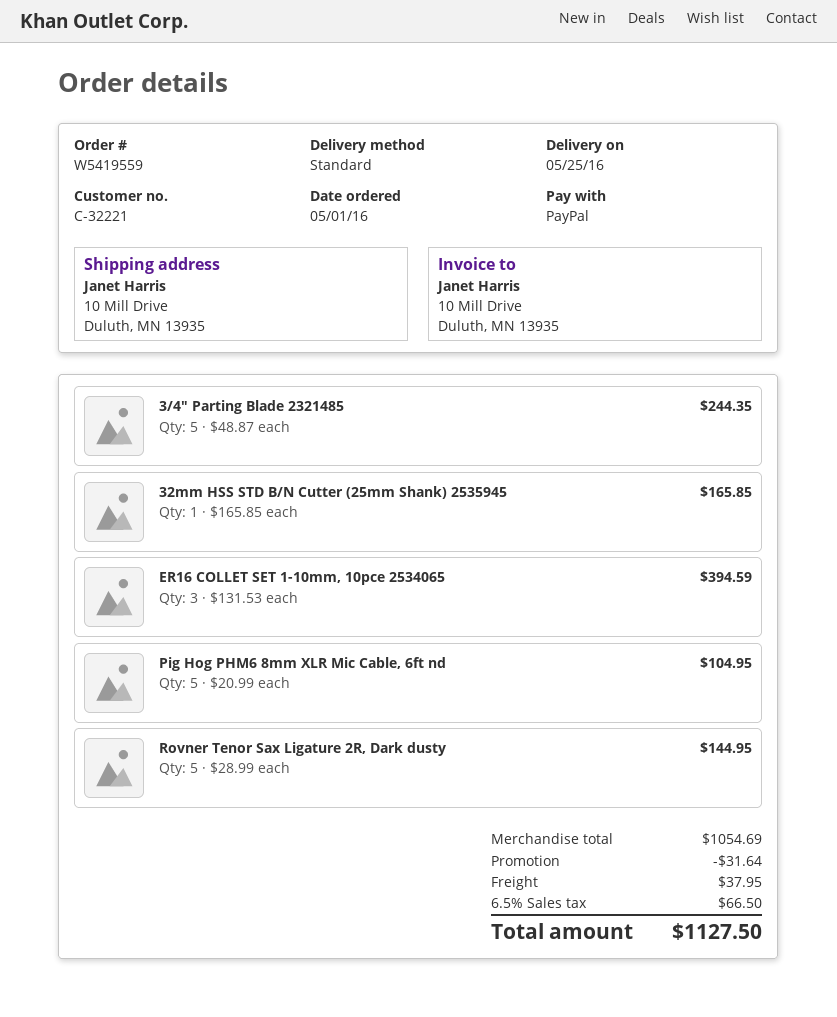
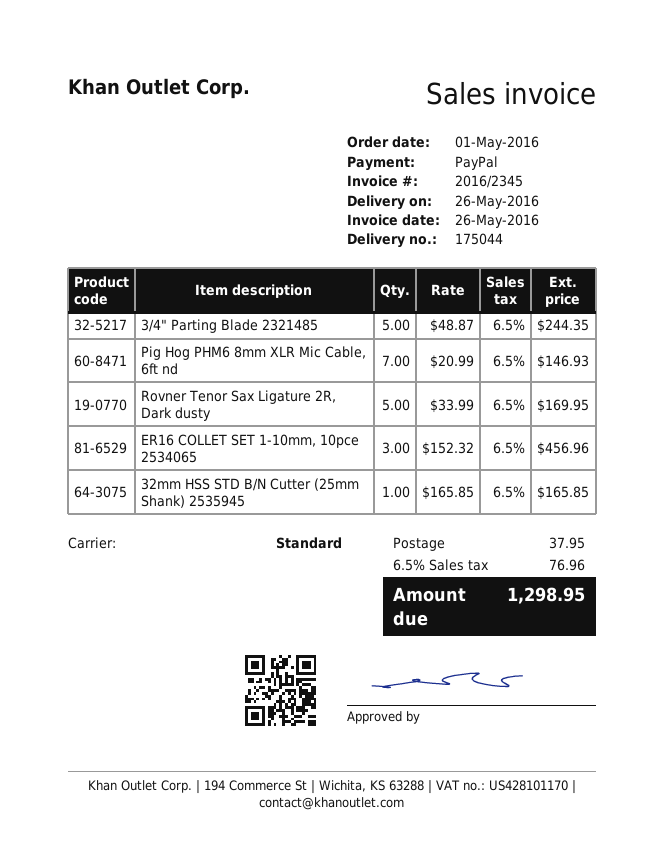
delivery date: 2016-05-25 -> 2016-05-26
ER16 COLLET SET 1-10mm, 10pce 2534065: 3 x 131.53 = 394.59 -> 3 x 152.32 = 456.96
Pig Hog PHM6 8mm XLR Mic Cable, 6ft nd: 5 x 20.99 = 104.95 -> 7 x 20.99 = 146.93
Rovner Tenor Sax Ligature 2R, Dark dusty: 5 x 28.99 = 144.95 -> 5 x 33.99 = 169.95
discount: 31.64 -> none
tax: 6.5% = 66.50 -> 6.5% = 76.96
total: 1127.50 -> 1298.95

